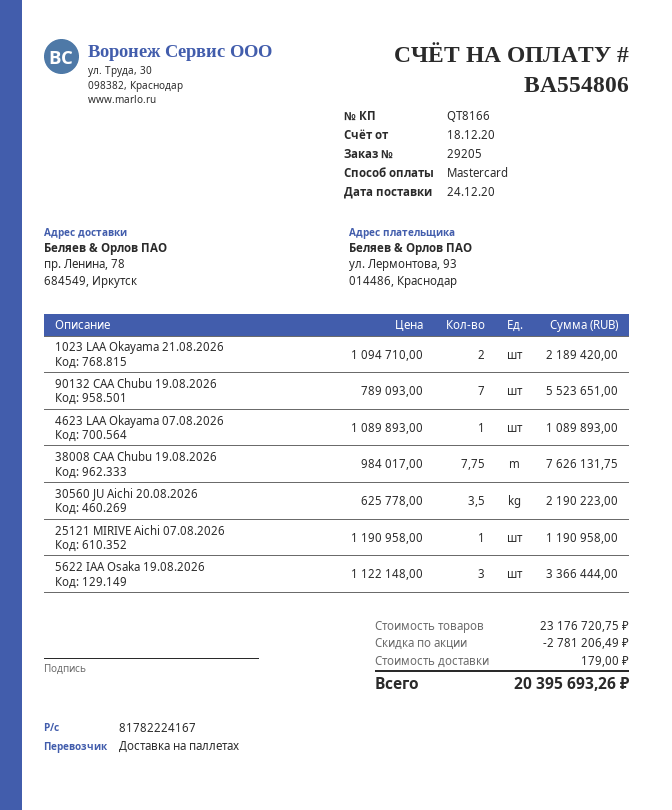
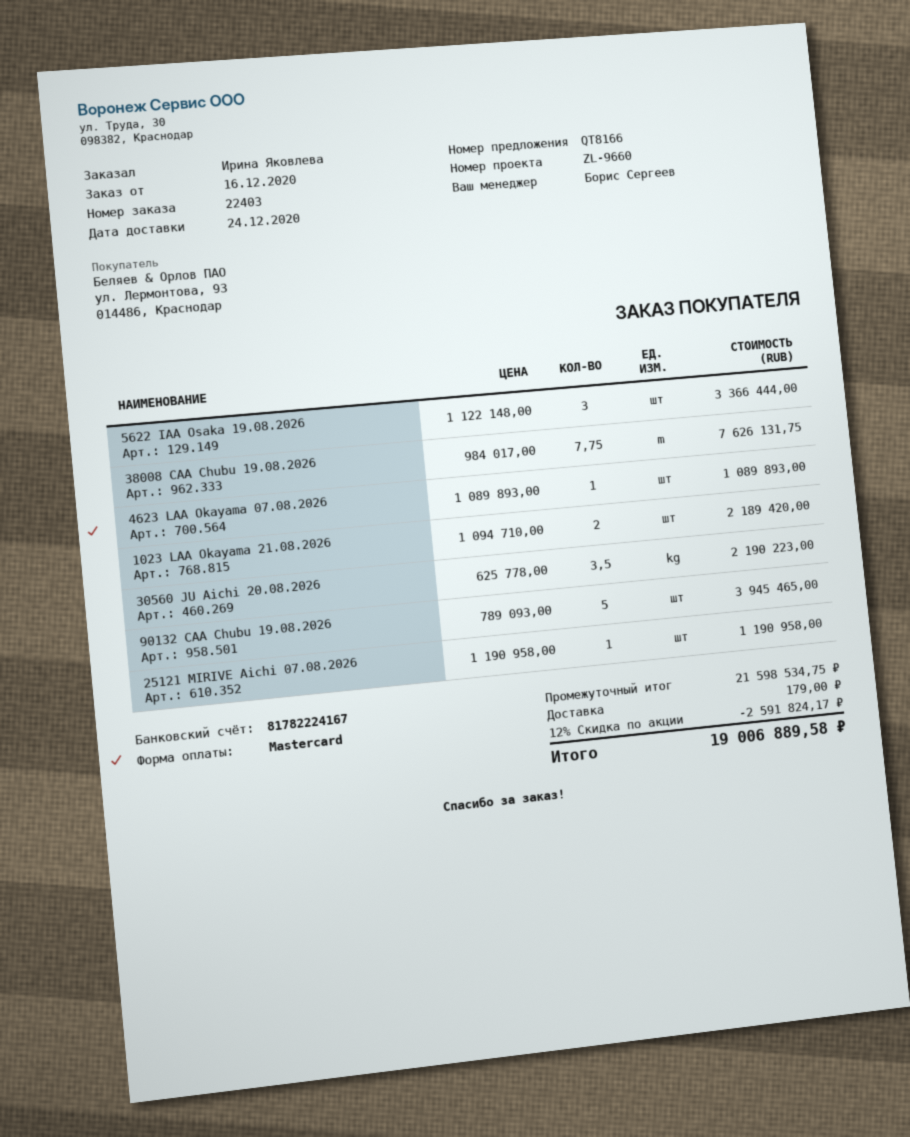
order number: 29205 -> 22403
90132 CAA Chubu 19.08.2026: 7 x 789093.00 = 5523651.00 -> 5 x 789093.00 = 3945465.00
subtotal: 23176720.75 -> 21598534.75
discount: 2781206.49 -> 2591824.17
total: 20395693.26 -> 19006889.58

